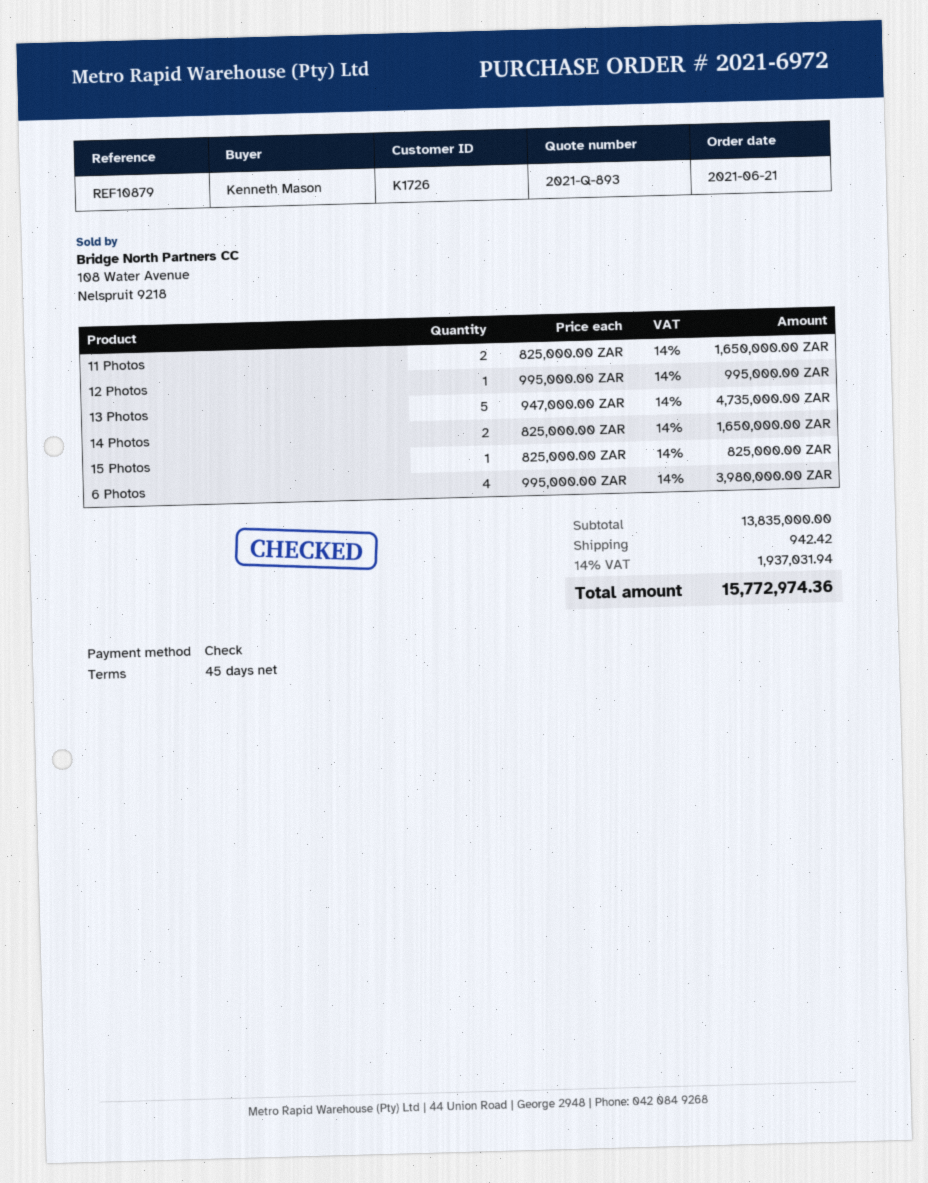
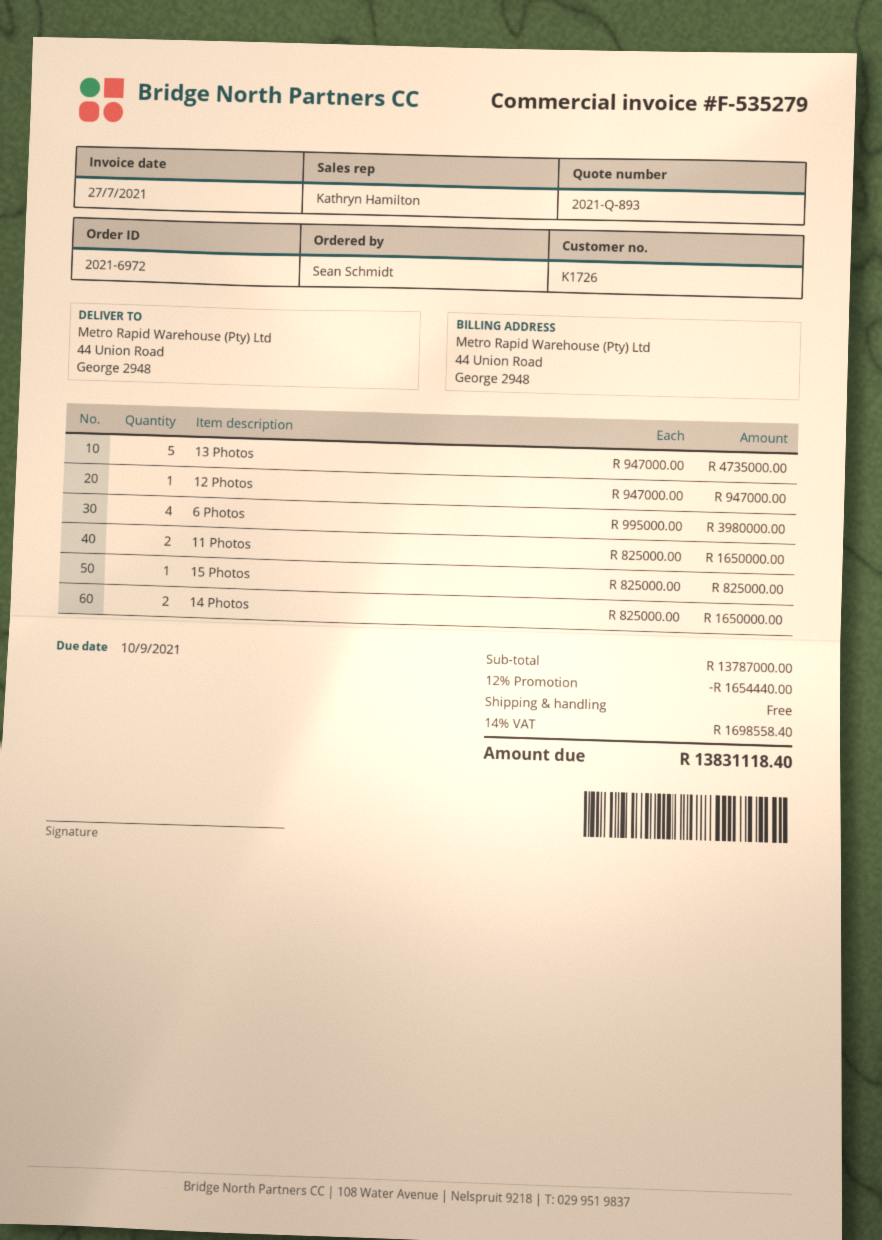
ordered by: Kenneth Mason -> Sean Schmidt
12 Photos: 1 x 995000.00 = 995000.00 -> 1 x 947000.00 = 947000.00
subtotal: 13835000.00 -> 13787000.00
discount: none -> 12% = 1654440.00
shipping: 942.42 -> 0.00
tax: 14% = 1937031.94 -> 14% = 1698558.40
total: 15772974.36 -> 13831118.40

